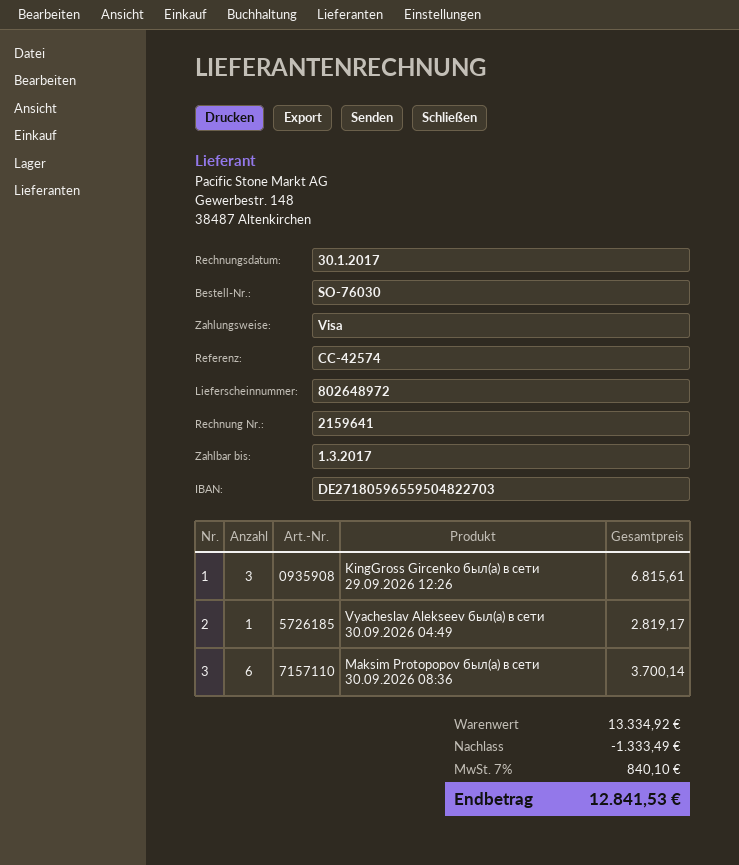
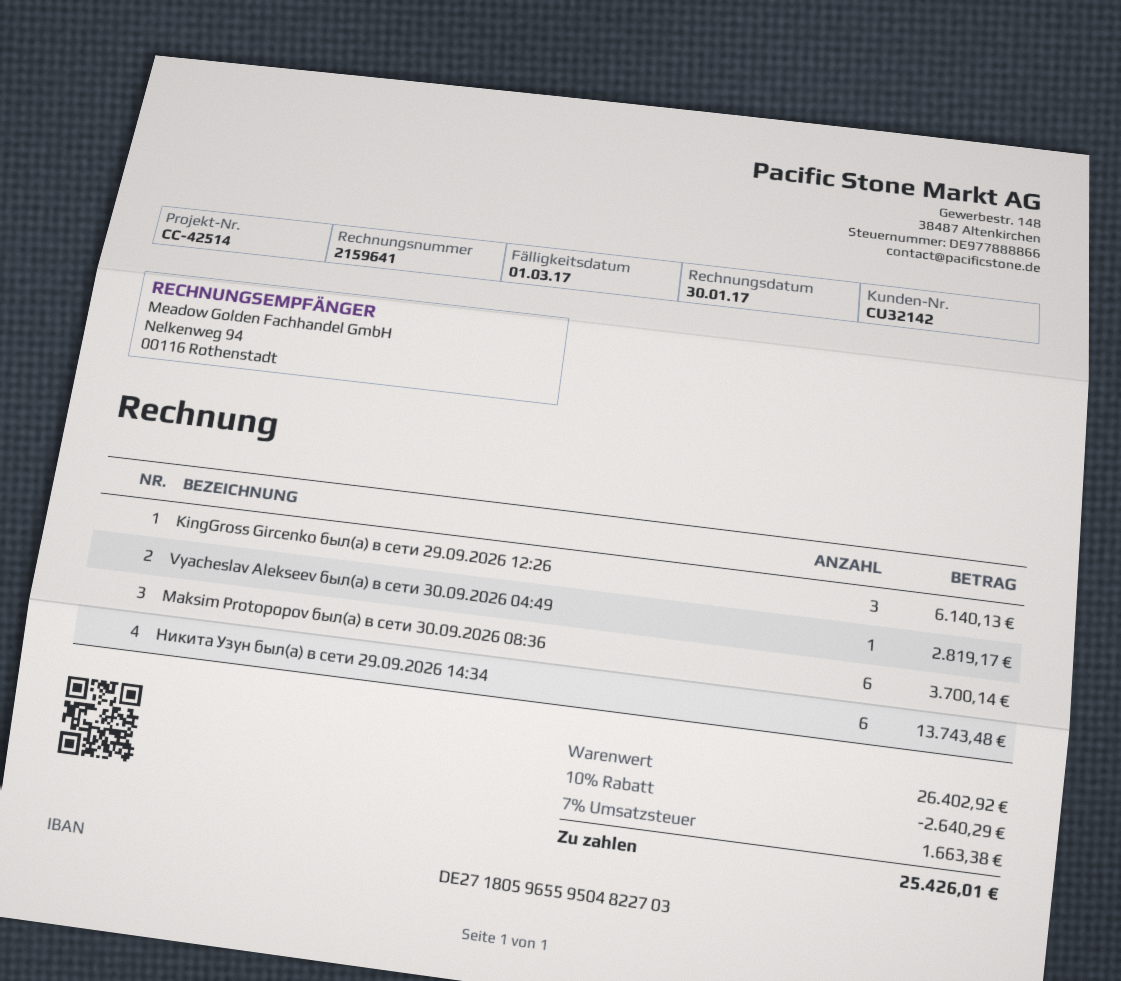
reference: CC-42574 -> CC-42514
KingGross Gircenko был(а) в сети 29.09.2026 12:26: 3 for 6815.61 -> 3 for 6140.13
Никита Узун был(а) в сети 29.09.2026 14:34: none -> 6 for 13743.48
subtotal: 13334.92 -> 26402.92
discount: 1333.49 -> 2640.29
tax: 7% = 840.10 -> 7% = 1663.38
total: 12841.53 -> 25426.01

